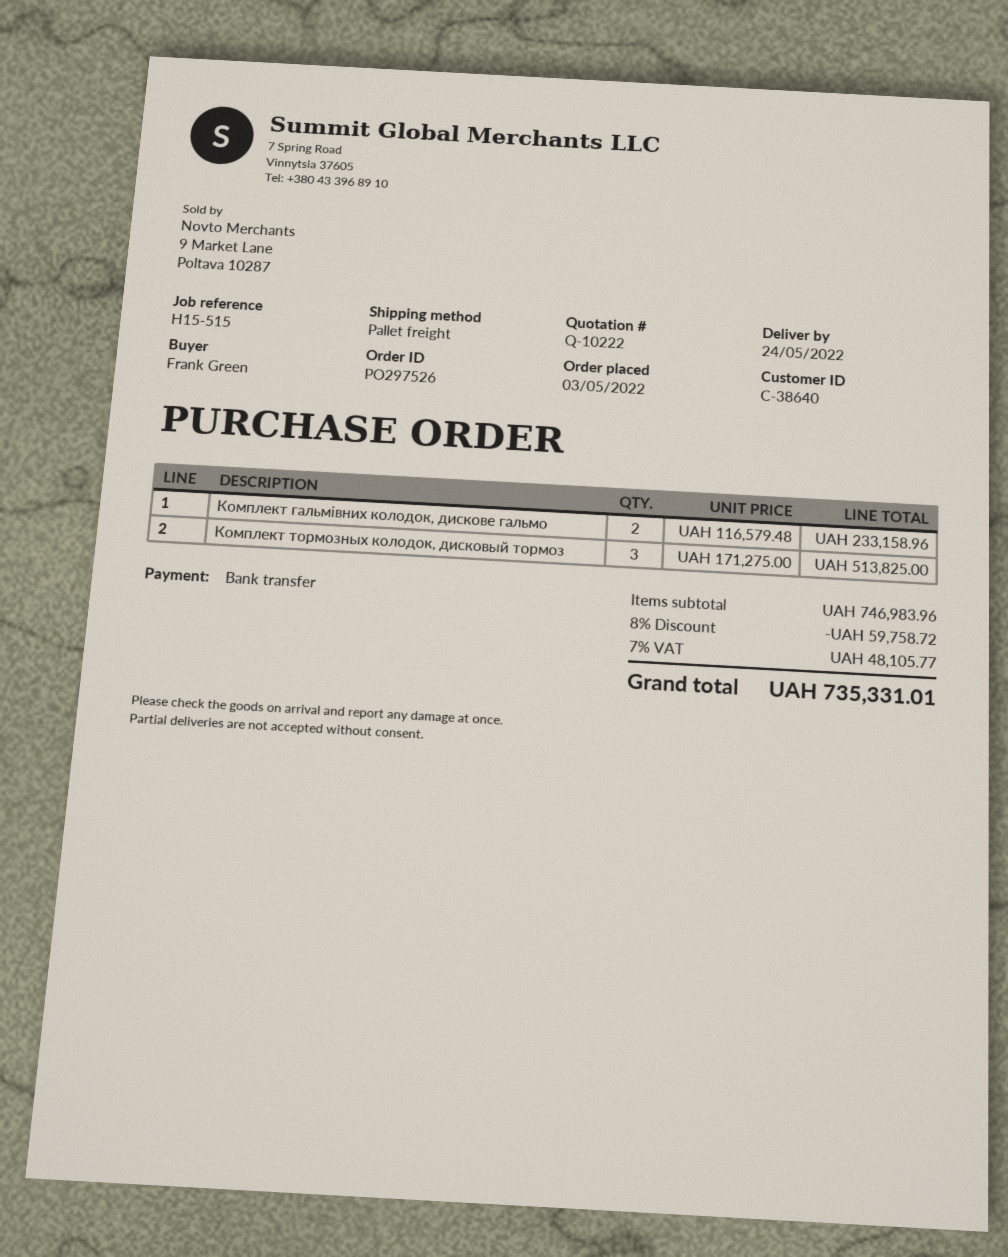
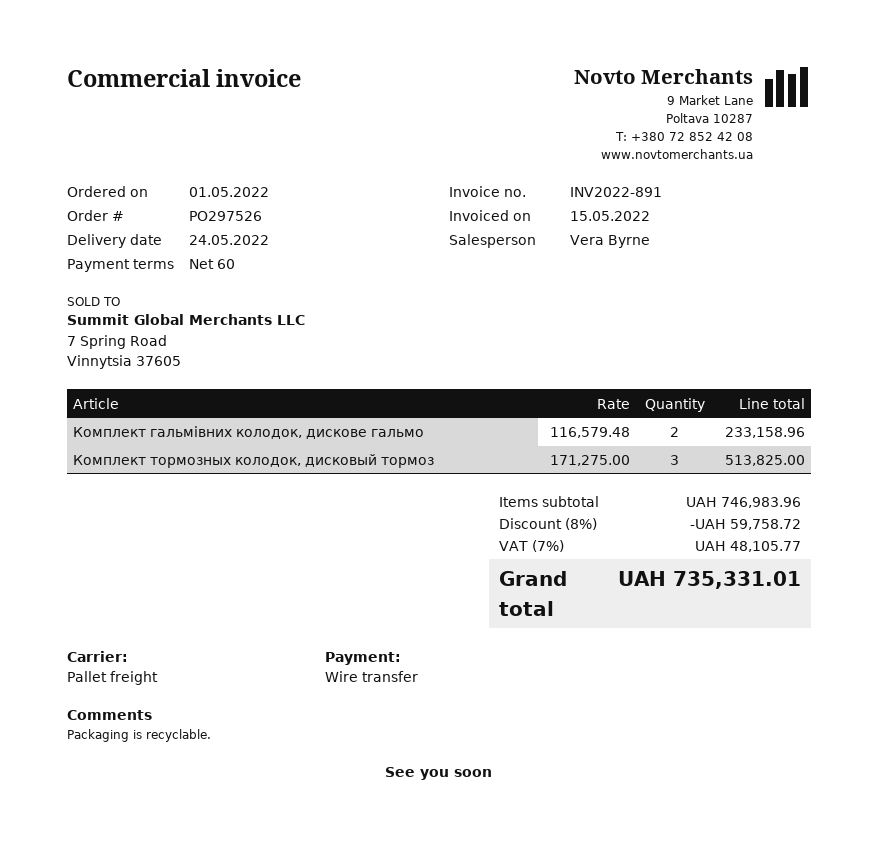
order date: 2022-05-03 -> 2022-05-01

